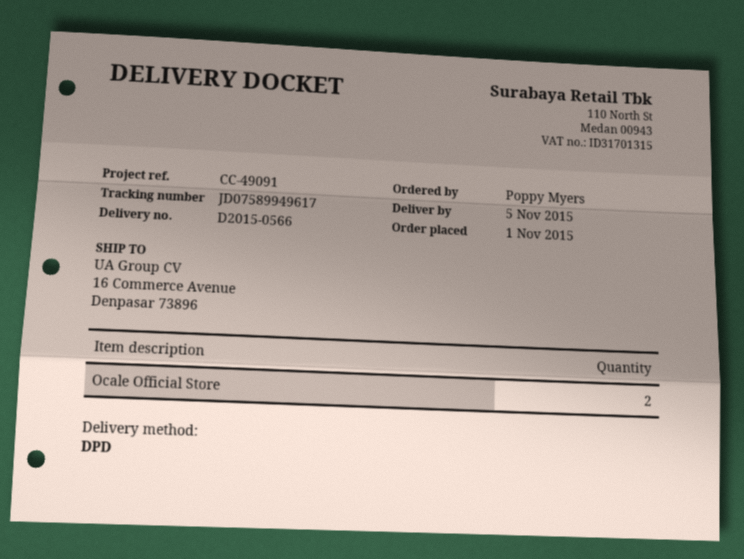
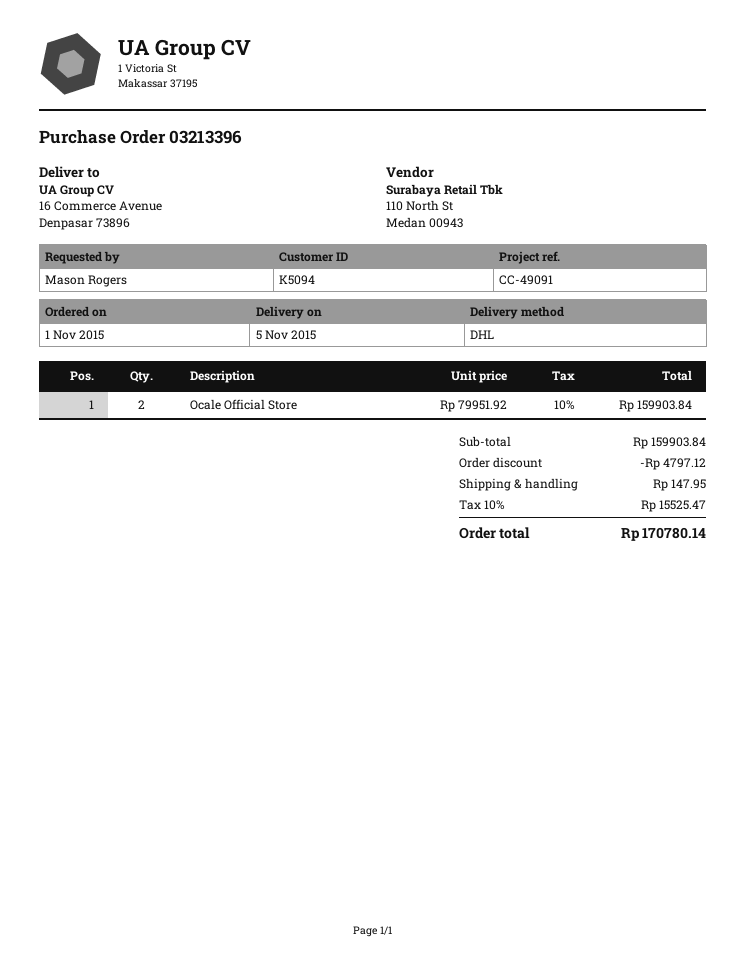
ordered by: Poppy Myers -> Mason Rogers
shipping method: DPD -> DHL

